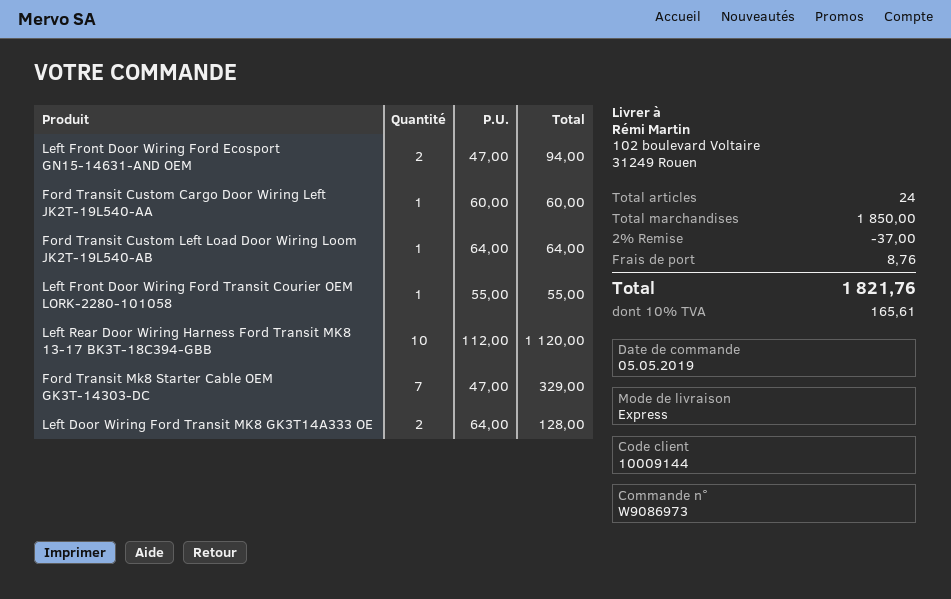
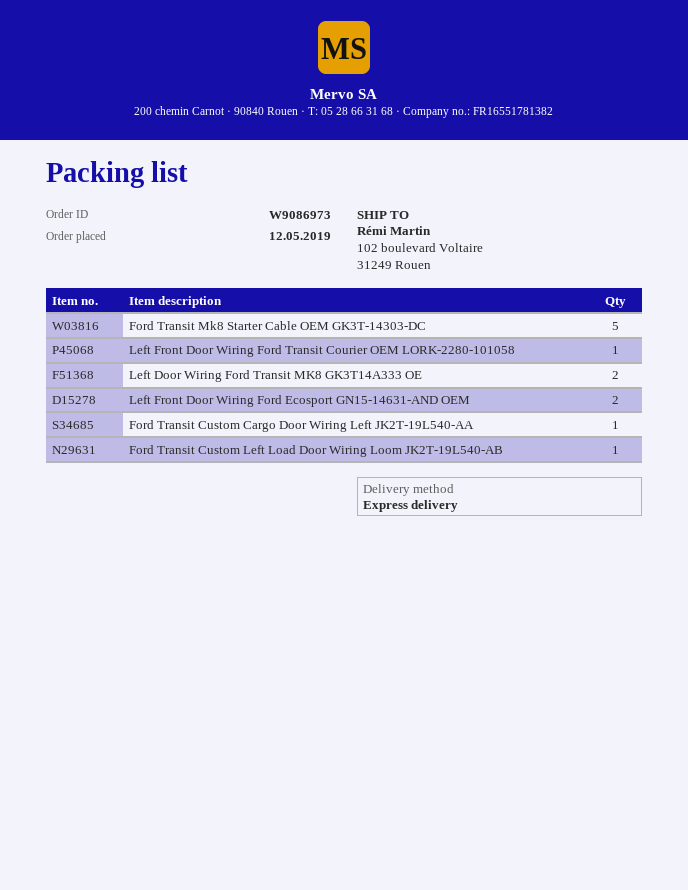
order date: 2019-05-05 -> 2019-05-12
Left Rear Door Wiring Harness Ford Transit MK8 13-17 BK3T-18C394-GBB: 10 -> none
Ford Transit Mk8 Starter Cable OEM GK3T-14303-DC: 7 -> 5

